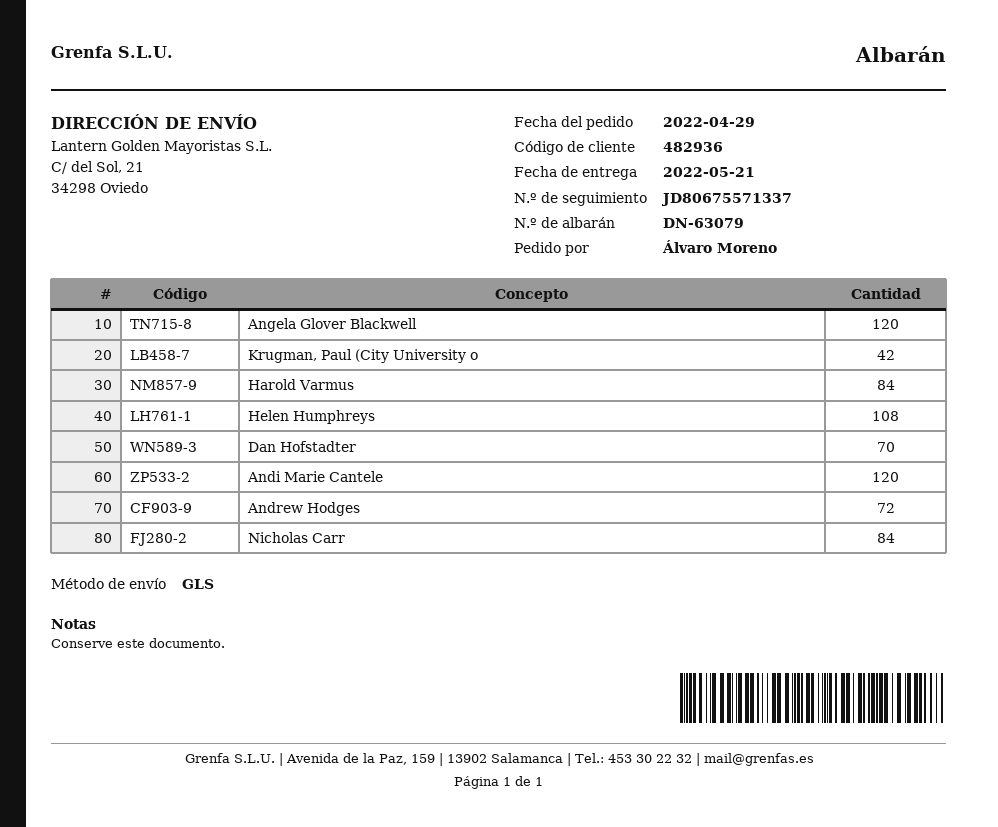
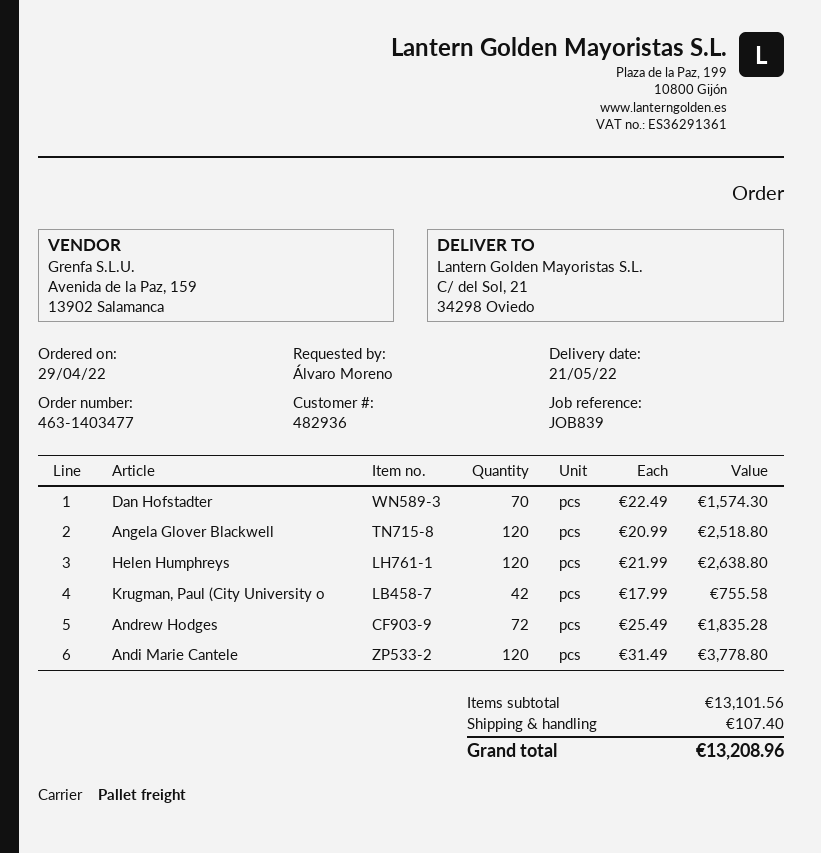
shipping method: GLS -> pallet freight
Harold Varmus: 84 -> none
Helen Humphreys: 108 -> 120
Nicholas Carr: 84 -> none

